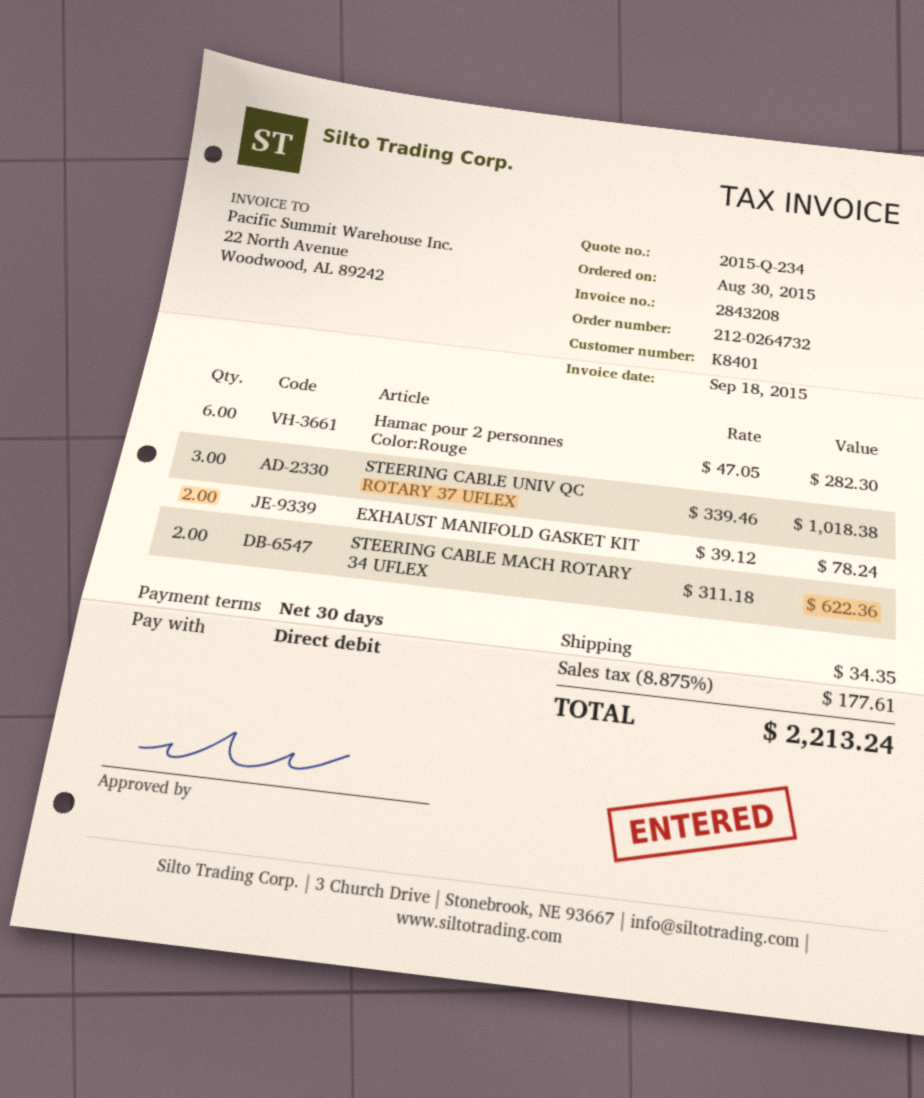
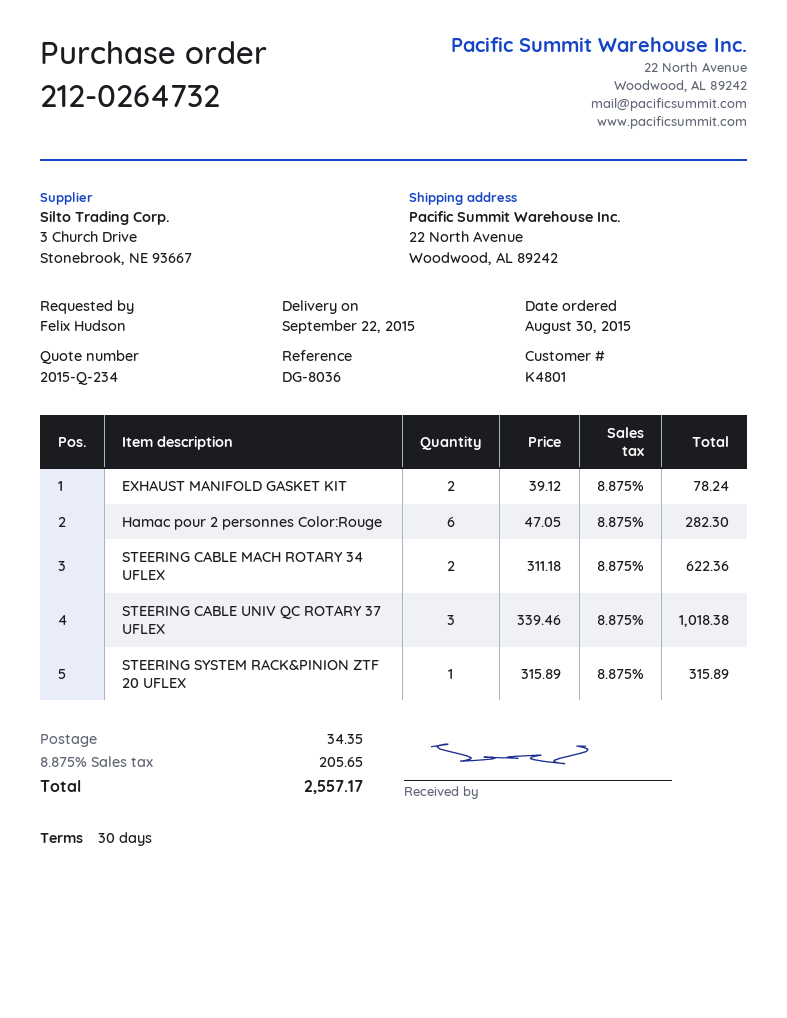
customer number: K8401 -> K4801
STEERING SYSTEM RACK&PINION ZTF 20 UFLEX: none -> 1 x 315.89 = 315.89
tax: 8.875% = 177.61 -> 8.875% = 205.65
total: 2213.24 -> 2557.17

